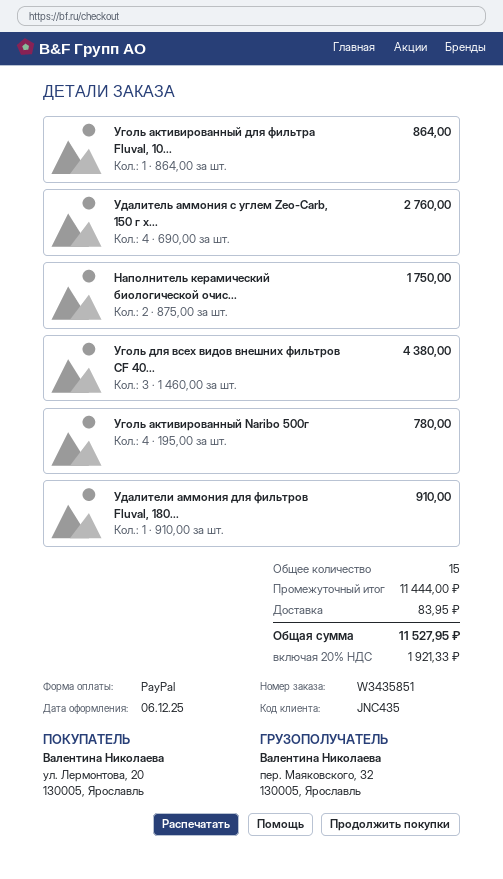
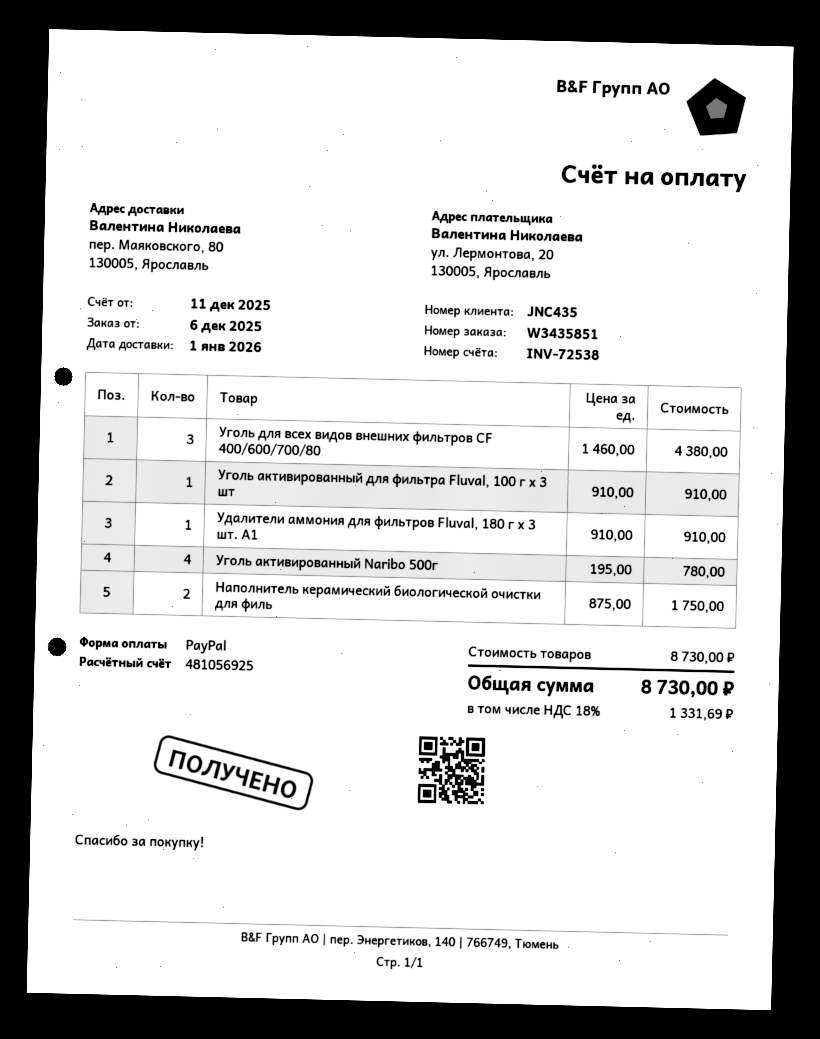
ship to: пер. Маяковского, 32, 130005, Ярославль -> пер. Маяковского, 80, 130005, Ярославль
Уголь активированный для фильтра Fluval, 10...: 1 x 864.00 = 864.00 -> 1 x 910.00 = 910.00
Удалитель аммония с углем Zeo-Carb, 150 г х...: 4 x 690.00 = 2760.00 -> none
subtotal: 11444.00 -> 8730.00
shipping: 83.95 -> none
tax: 20% = 1921.33 -> 18% = 1331.69
total: 11527.95 -> 8730.00

